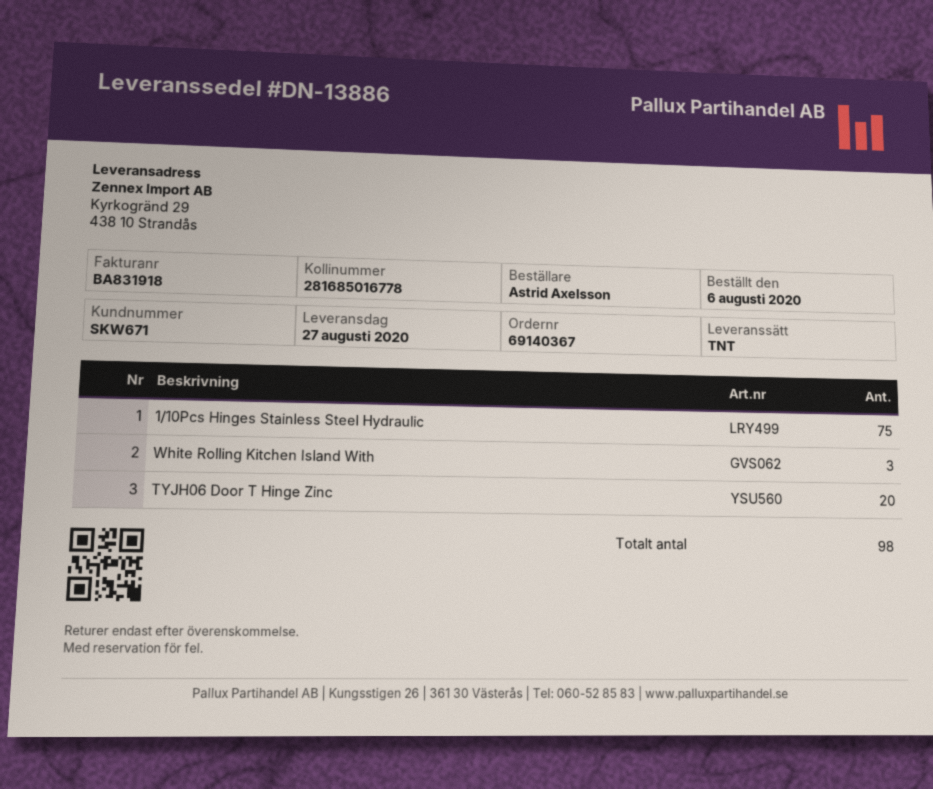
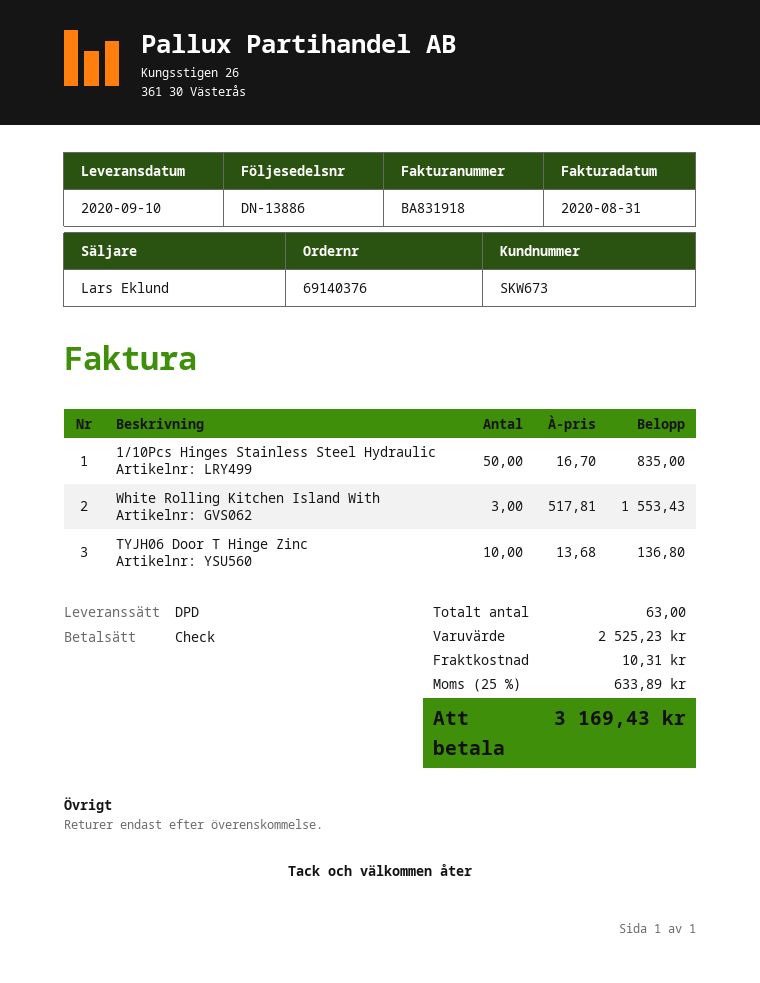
order number: 69140367 -> 69140376
delivery date: 2020-08-27 -> 2020-09-10
customer number: SKW671 -> SKW673
shipping method: TNT -> DPD
1/10Pcs Hinges Stainless Steel Hydraulic: 75 -> 50
TYJH06 Door T Hinge Zinc: 20 -> 10
total quantity: 98 -> 63

